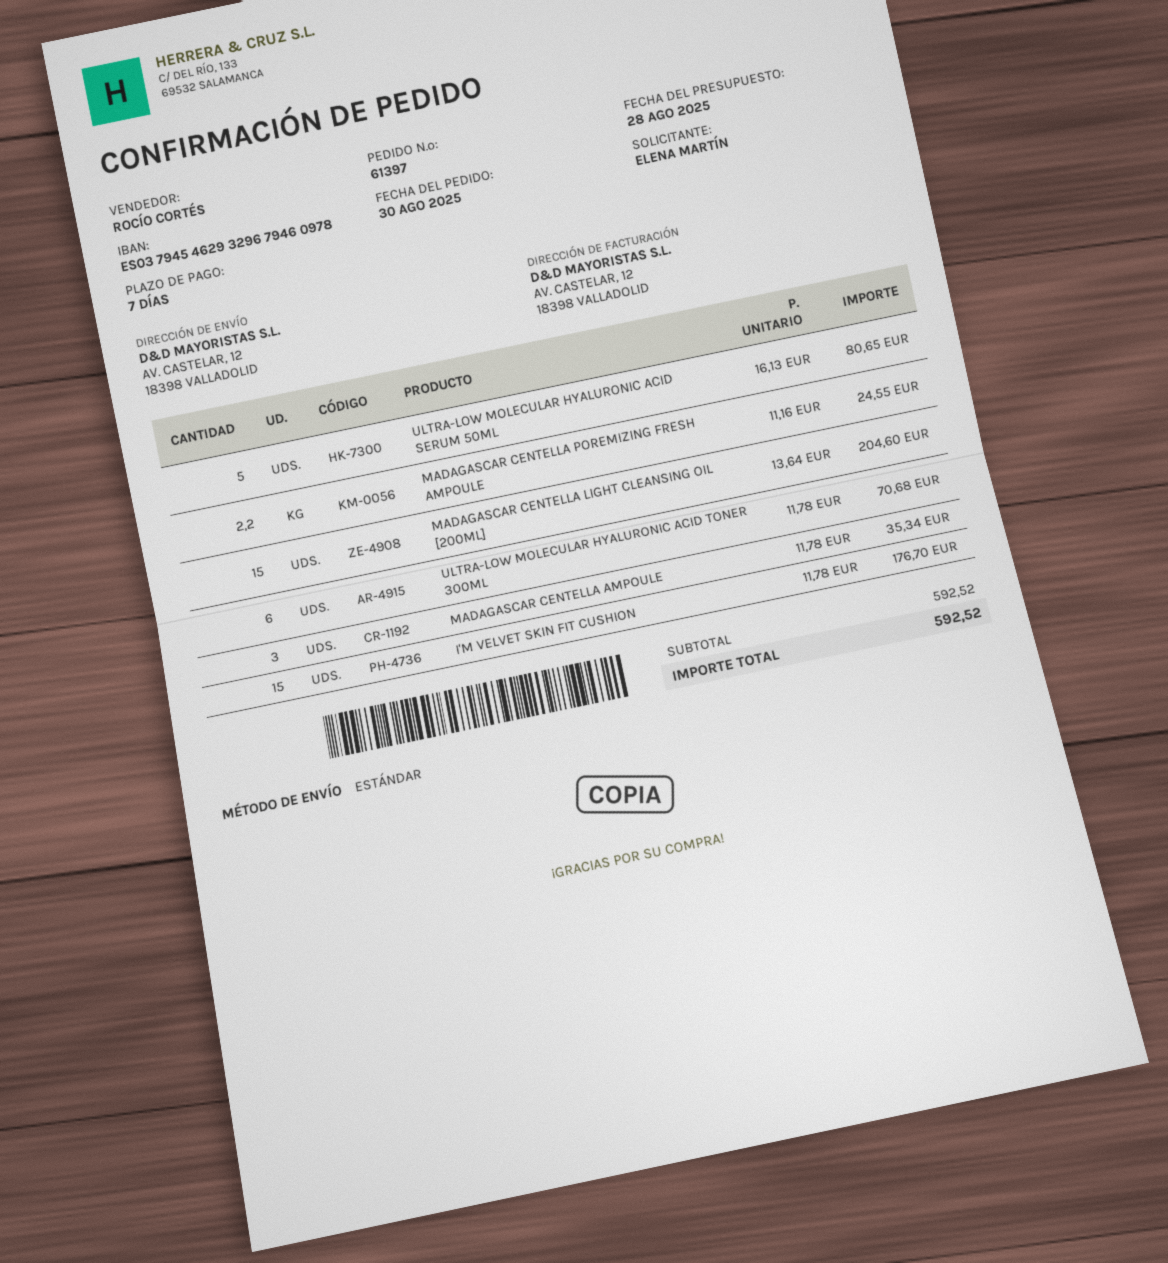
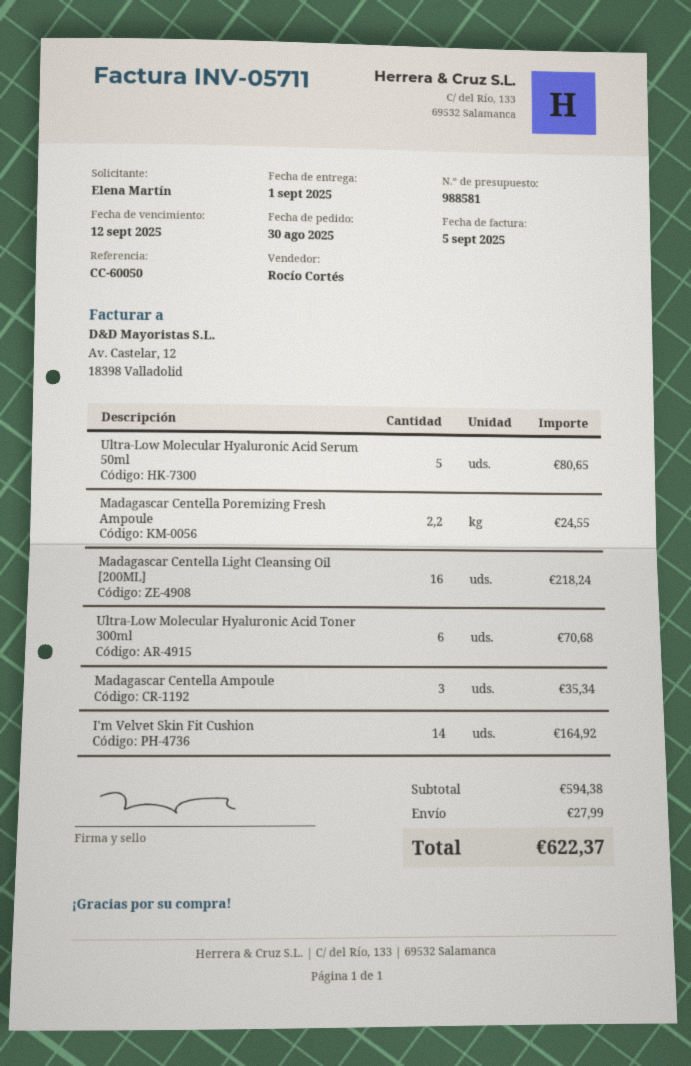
MADAGASCAR CENTELLA LIGHT CLEANSING OIL [200ML]: 15 for 204.60 -> 16 for 218.24
I'M VELVET SKIN FIT CUSHION: 15 for 176.70 -> 14 for 164.92
subtotal: 592.52 -> 594.38
shipping: none -> 27.99
total: 592.52 -> 622.37

